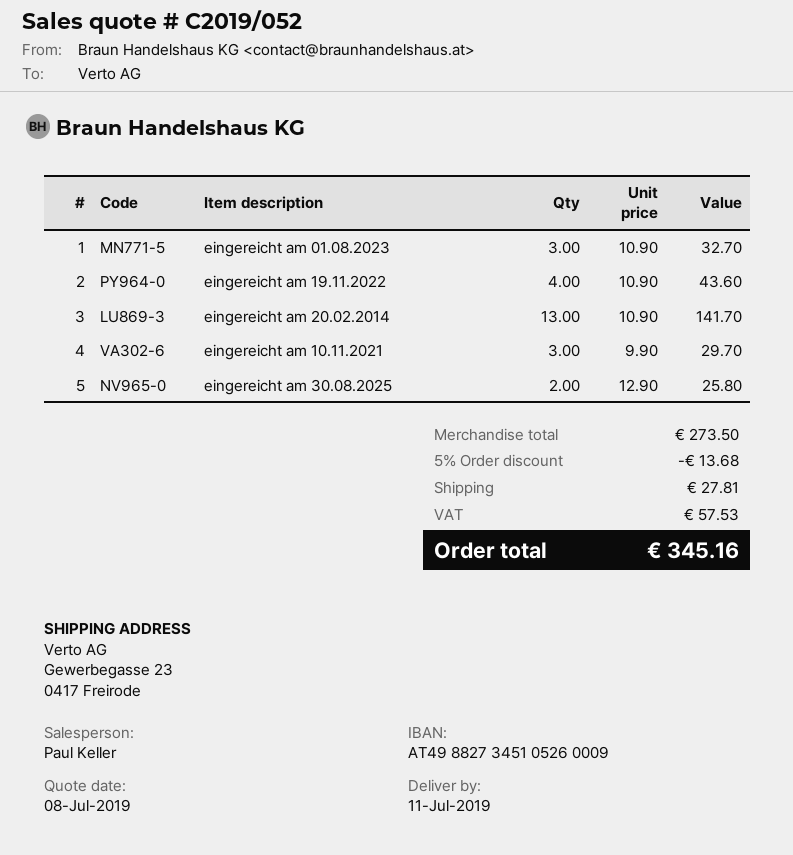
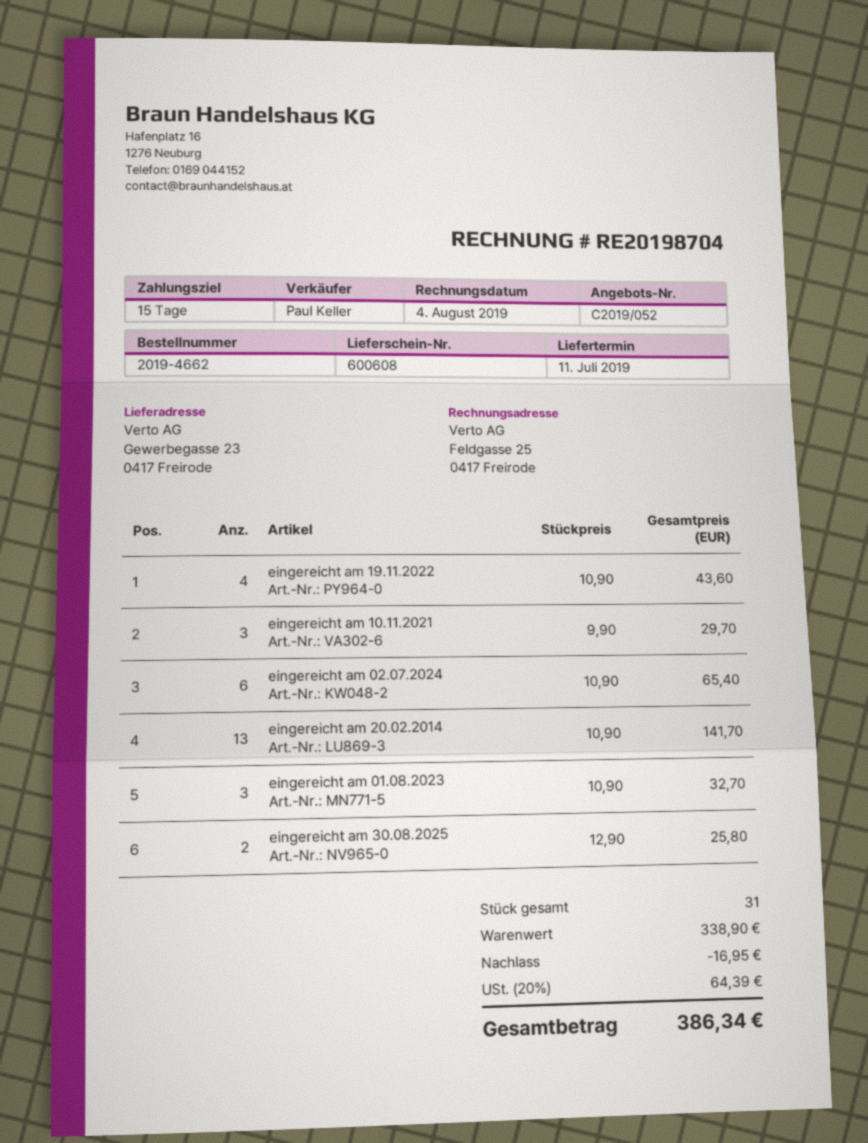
eingereicht am 02.07.2024: none -> 6 x 10.90 = 65.40
subtotal: 273.50 -> 338.90
discount: 13.68 -> 16.95
shipping: 27.81 -> none
tax: 57.53 -> 64.39
total: 345.16 -> 386.34

